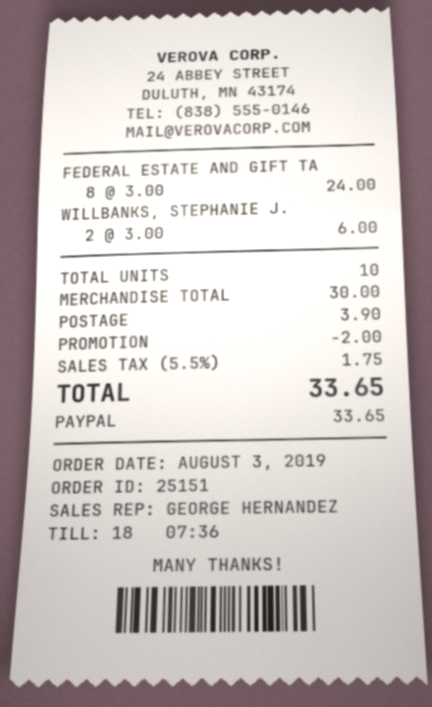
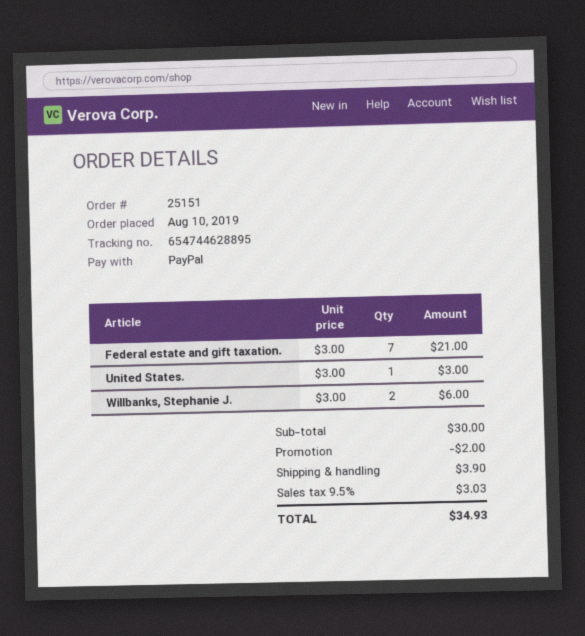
order date: 2019-08-03 -> 2019-08-10
FEDERAL ESTATE AND GIFT TA: 8 x 3.00 = 24.00 -> 7 x 3.00 = 21.00
United States.: none -> 1 x 3.00 = 3.00
tax: 5.5% = 1.75 -> 9.5% = 3.03
total: 33.65 -> 34.93

